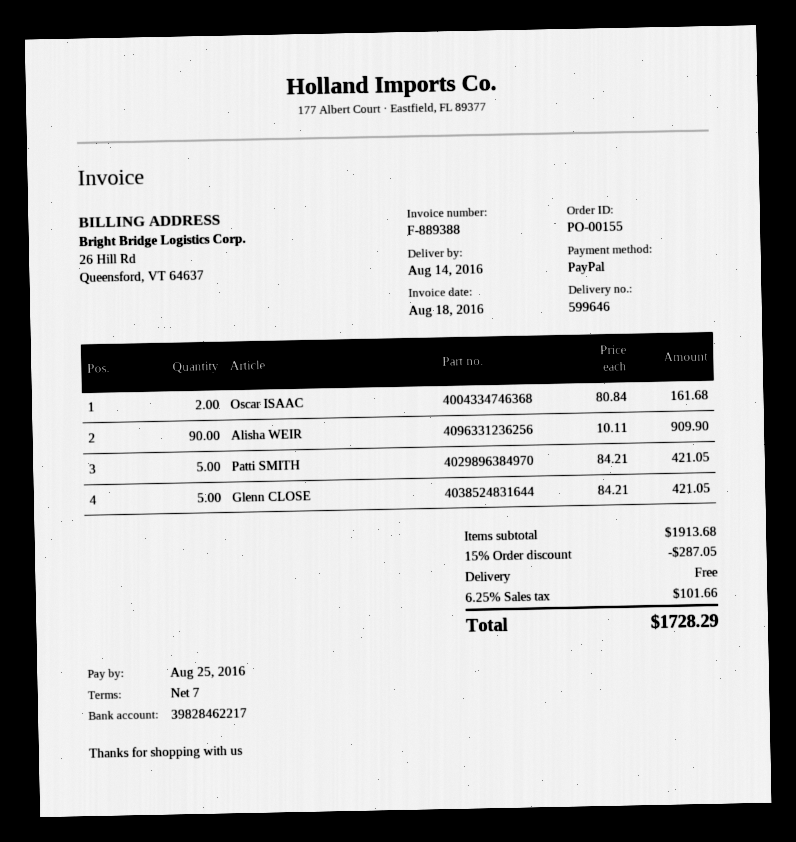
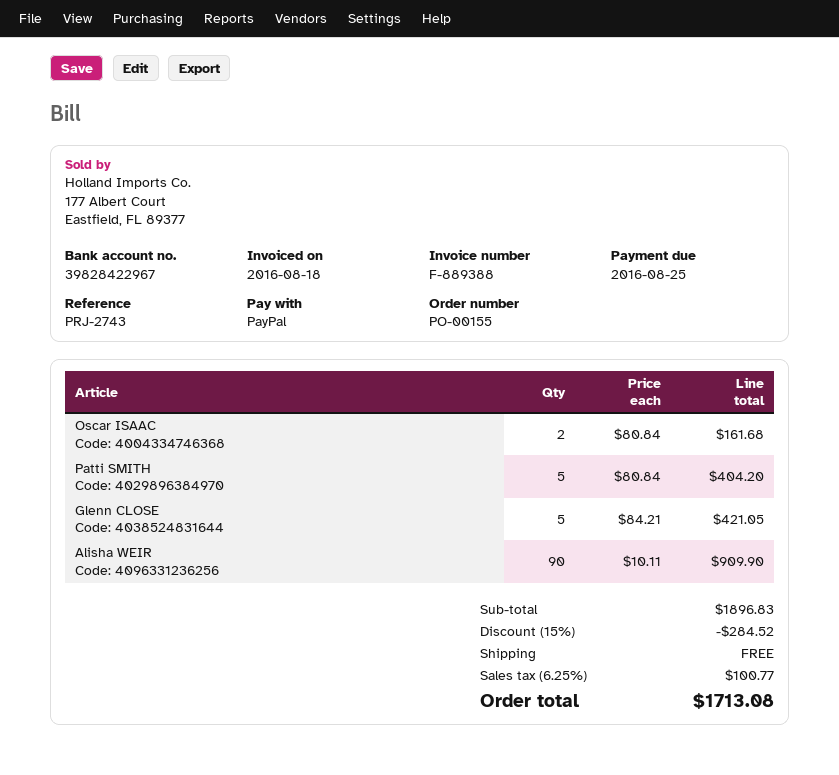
bank account: 39828462217 -> 39828422967
Patti SMITH: 5 x 84.21 = 421.05 -> 5 x 80.84 = 404.20
subtotal: 1913.68 -> 1896.83
discount: 15% = 287.05 -> 15% = 284.52
tax: 6.25% = 101.66 -> 6.25% = 100.77
total: 1728.29 -> 1713.08

